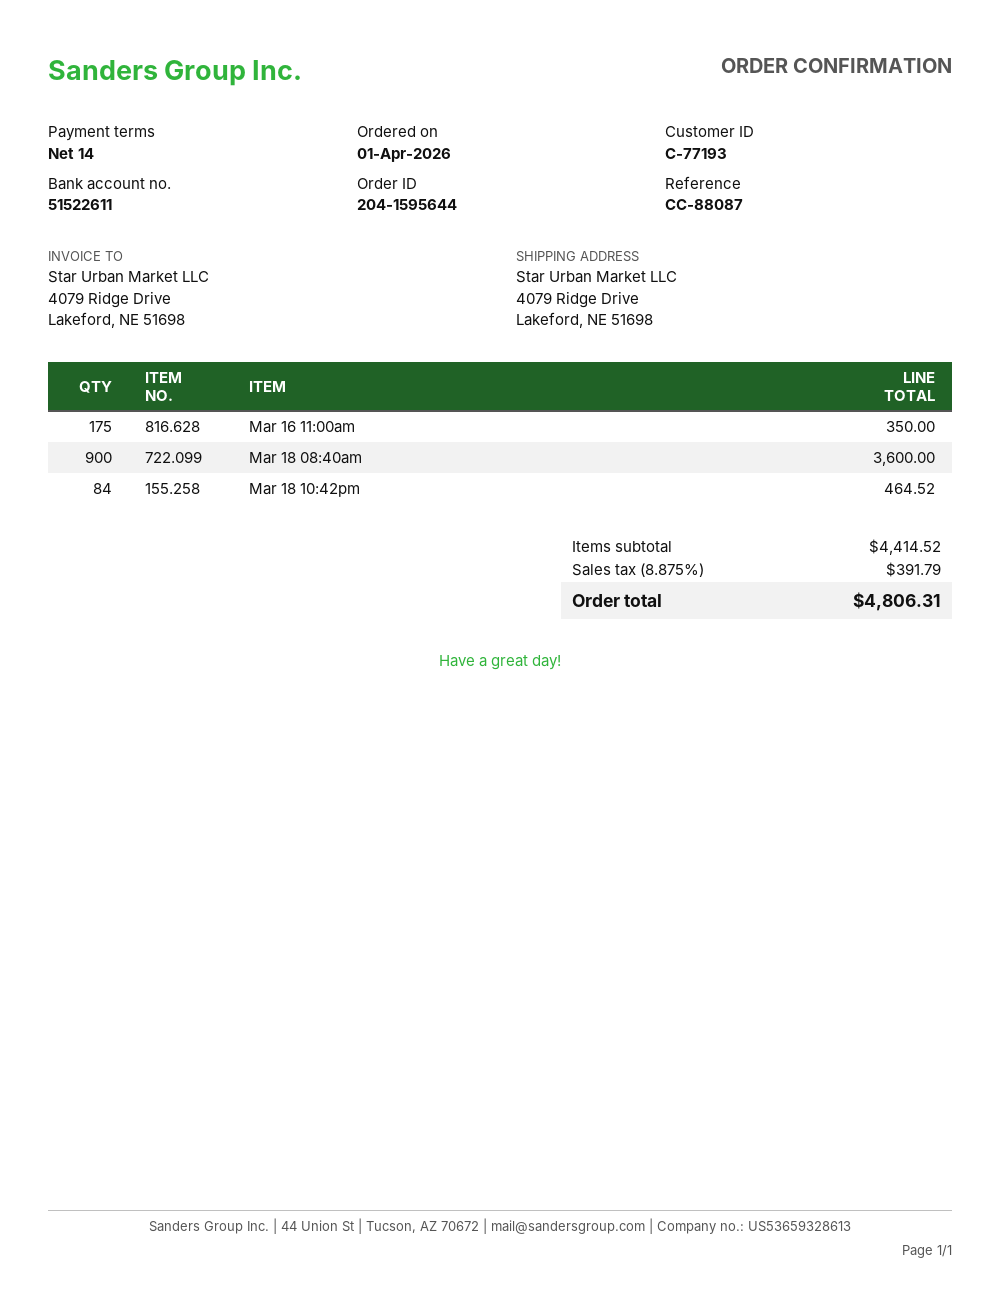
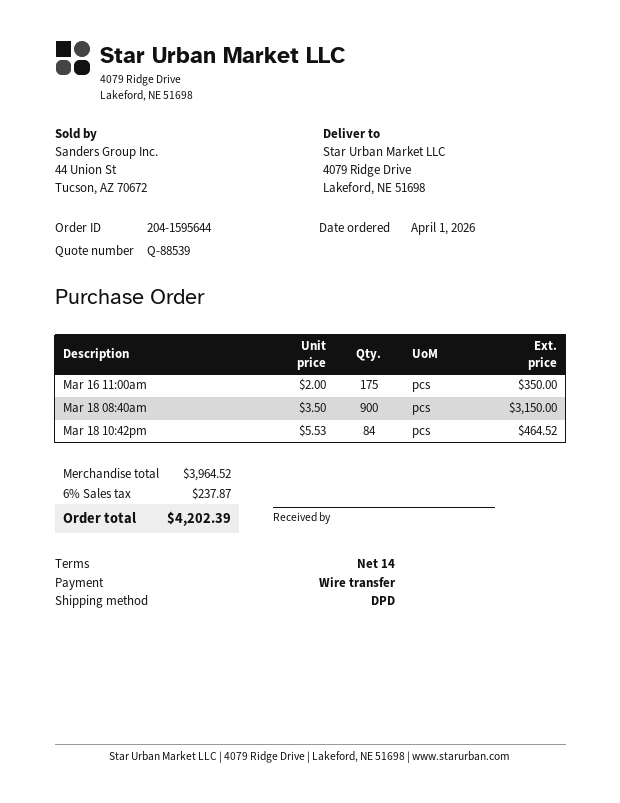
Mar 18 08:40am: 900 for 3600.00 -> 900 for 3150.00
subtotal: 4414.52 -> 3964.52
tax: 8.875% = 391.79 -> 6% = 237.87
total: 4806.31 -> 4202.39

